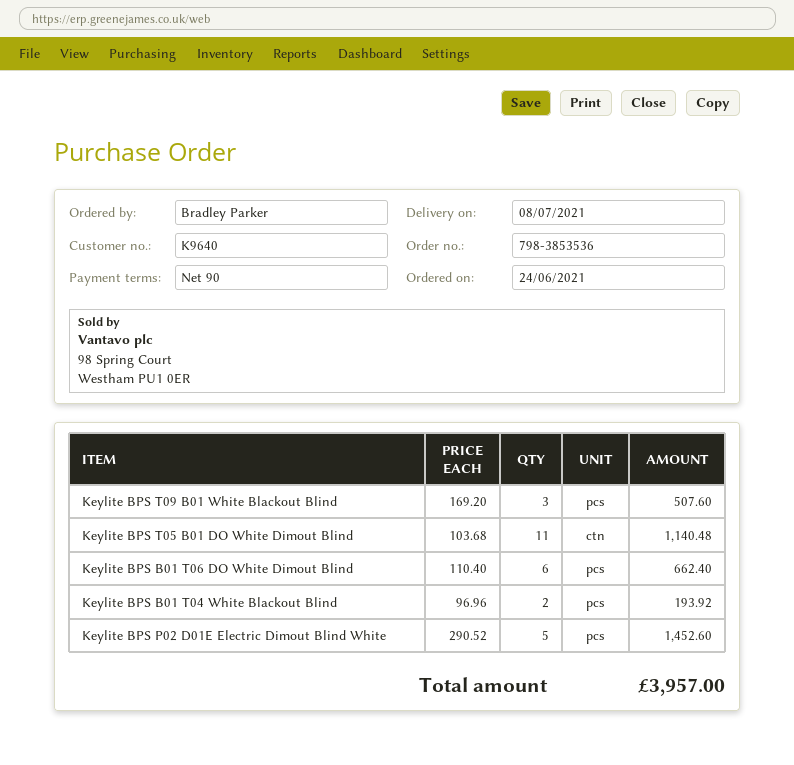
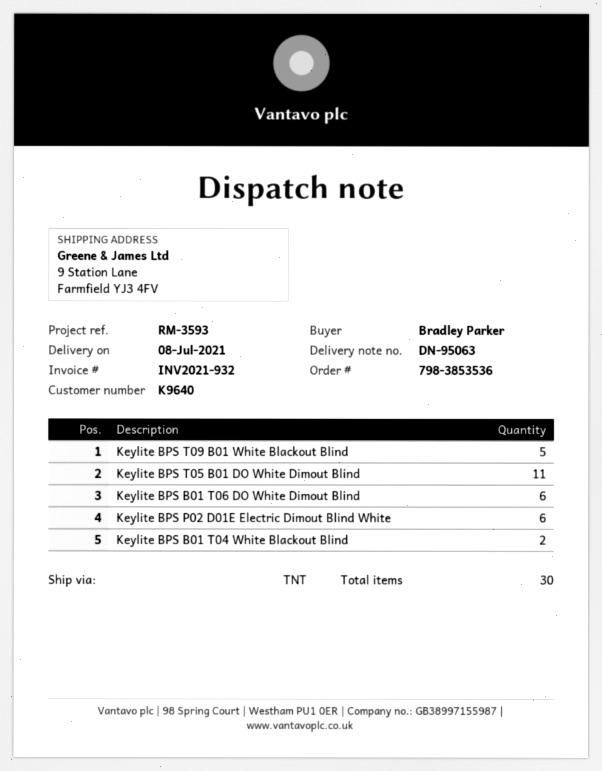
Keylite BPS T09 B01 White Blackout Blind: 3 -> 5
Keylite BPS P02 D01E Electric Dimout Blind White: 5 -> 6

